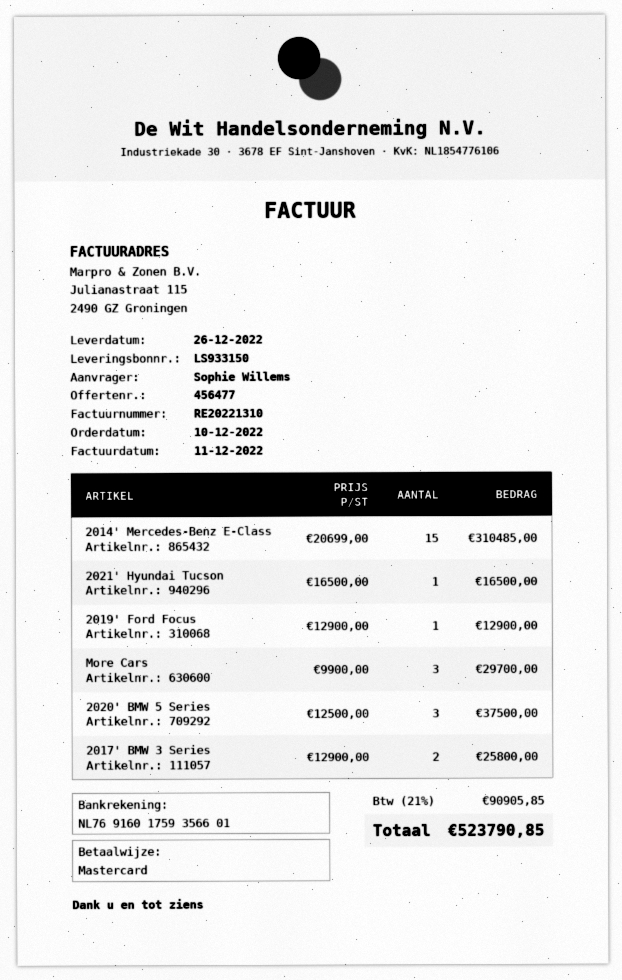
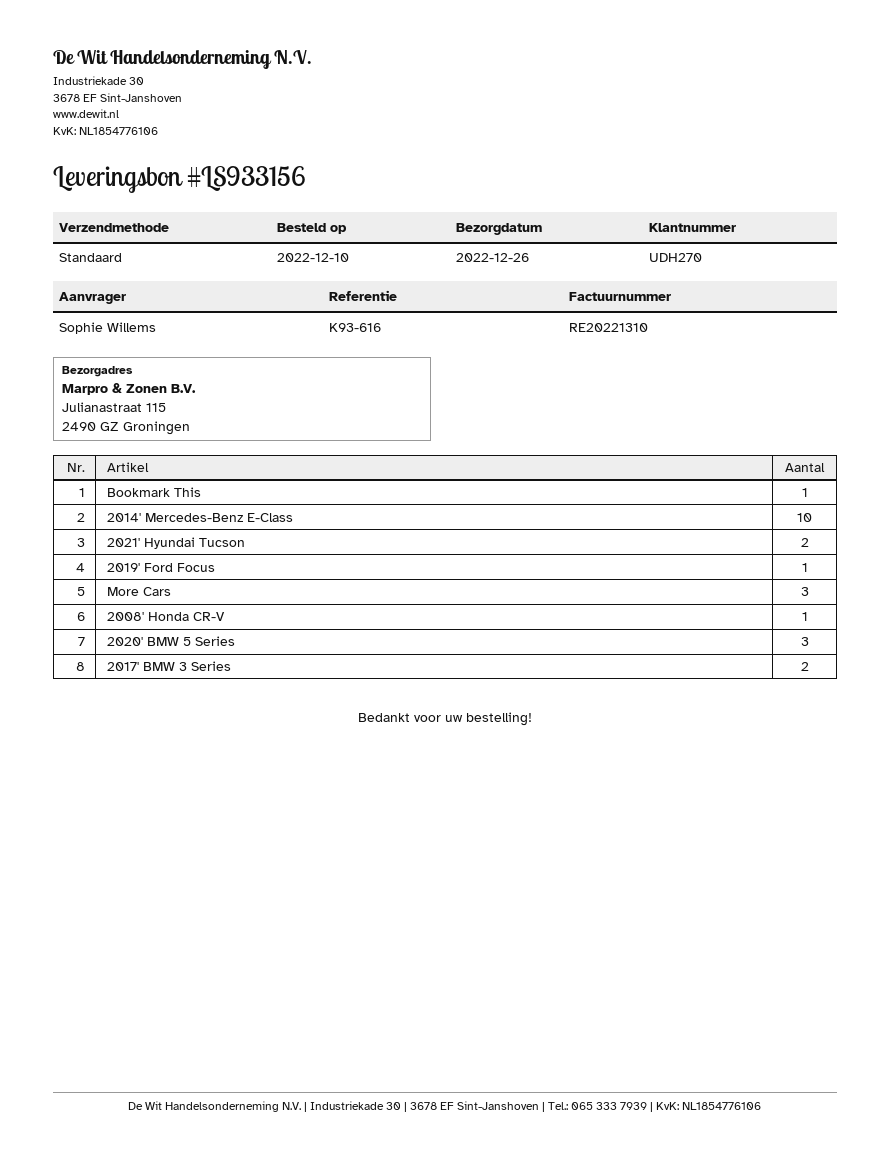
delivery note number: LS933150 -> LS933156
2014' Mercedes-Benz E-Class: 15 -> 10
2021' Hyundai Tucson: 1 -> 2
Bookmark This: none -> 1
2008' Honda CR-V: none -> 1

